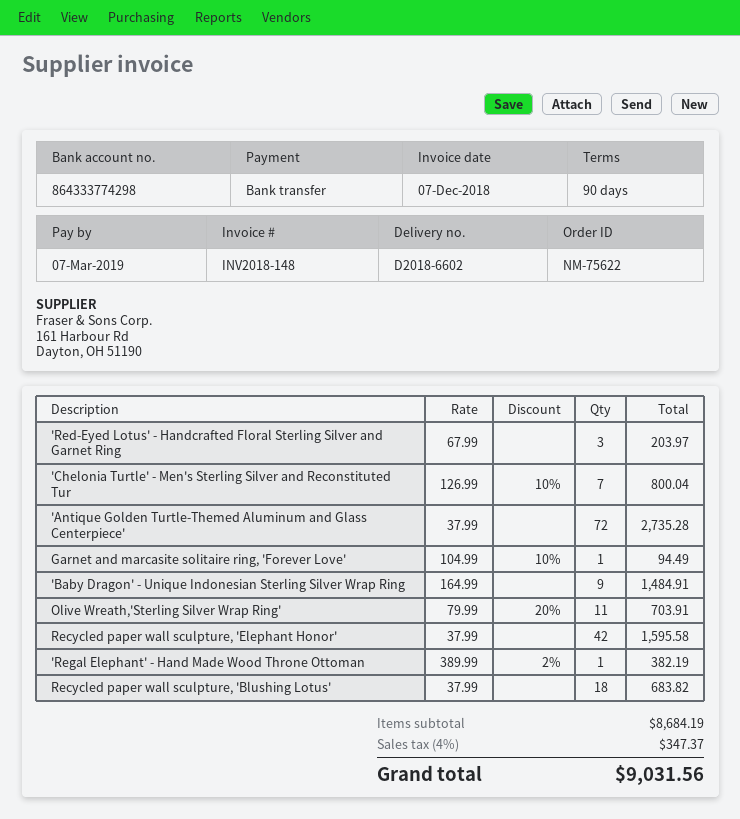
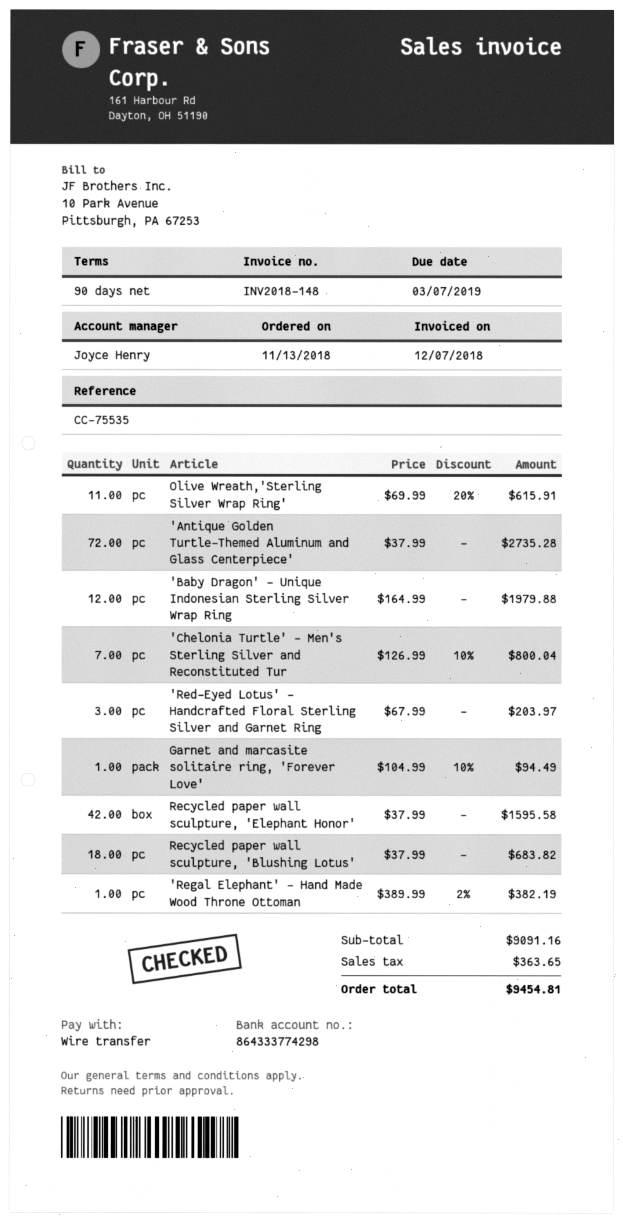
'Baby Dragon' - Unique Indonesian Sterling Silver Wrap Ring: 9 x 164.99 = 1484.91 -> 12 x 164.99 = 1979.88
Olive Wreath,'Sterling Silver Wrap Ring': 11 x 79.99 - 20% = 703.91 -> 11 x 69.99 - 20% = 615.91
subtotal: 8684.19 -> 9091.16
tax: 347.37 -> 363.65
total: 9031.56 -> 9454.81

